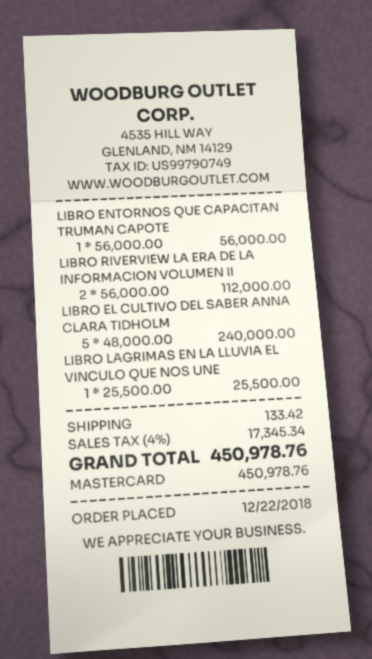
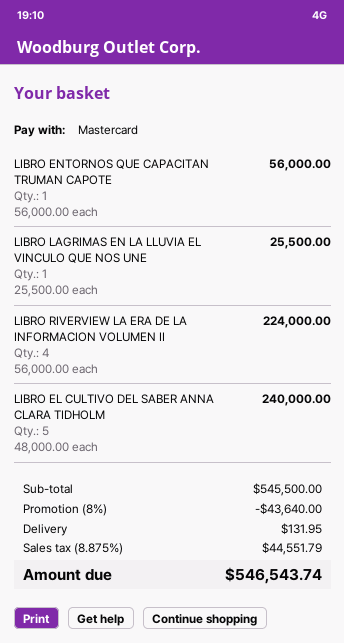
LIBRO RIVERVIEW LA ERA DE LA INFORMACION VOLUMEN II: 2 x 56000.00 = 112000.00 -> 4 x 56000.00 = 224000.00
discount: none -> 8% = 43640.00
shipping: 133.42 -> 131.95
tax: 4% = 17345.34 -> 8.875% = 44551.79
total: 450978.76 -> 546543.74

